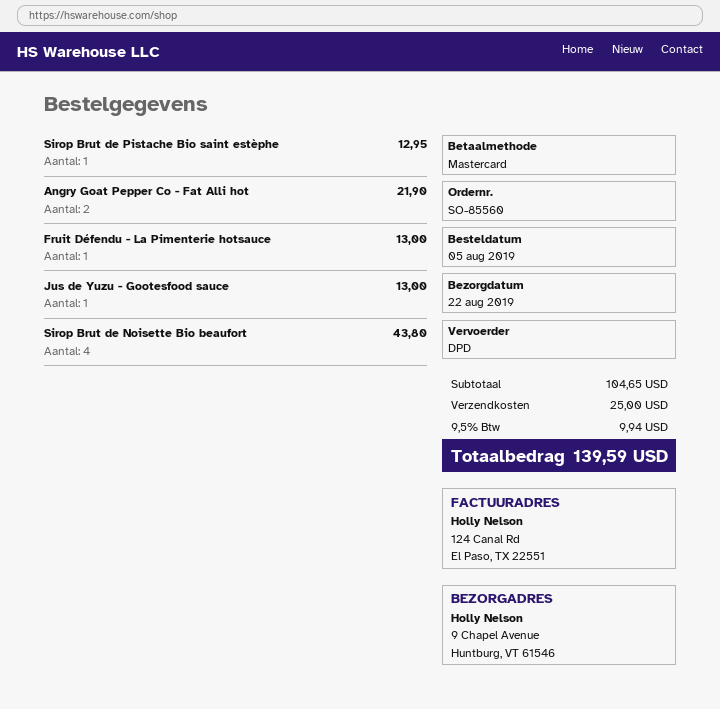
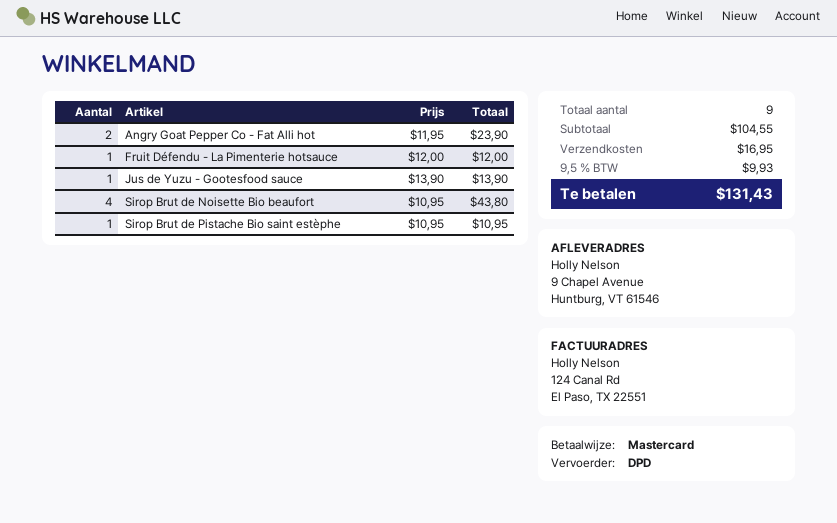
Sirop Brut de Pistache Bio saint estèphe: 1 for 12.95 -> 1 for 10.95
Angry Goat Pepper Co - Fat Alli hot: 2 for 21.90 -> 2 for 23.90
Fruit Défendu - La Pimenterie hotsauce: 1 for 13.00 -> 1 for 12.00
Jus de Yuzu - Gootesfood sauce: 1 for 13.00 -> 1 for 13.90
subtotal: 104.65 -> 104.55
shipping: 25.00 -> 16.95
tax: 9.5% = 9.94 -> 9.5% = 9.93
total: 139.59 -> 131.43

